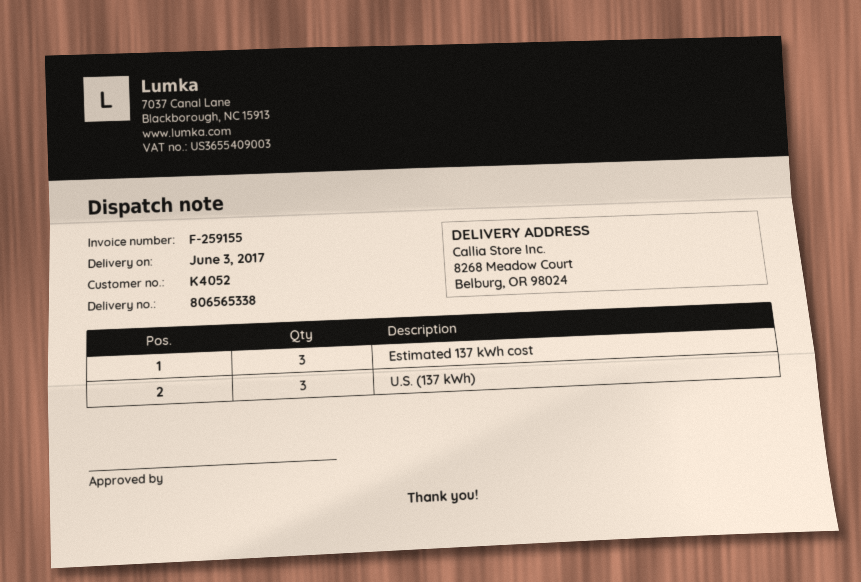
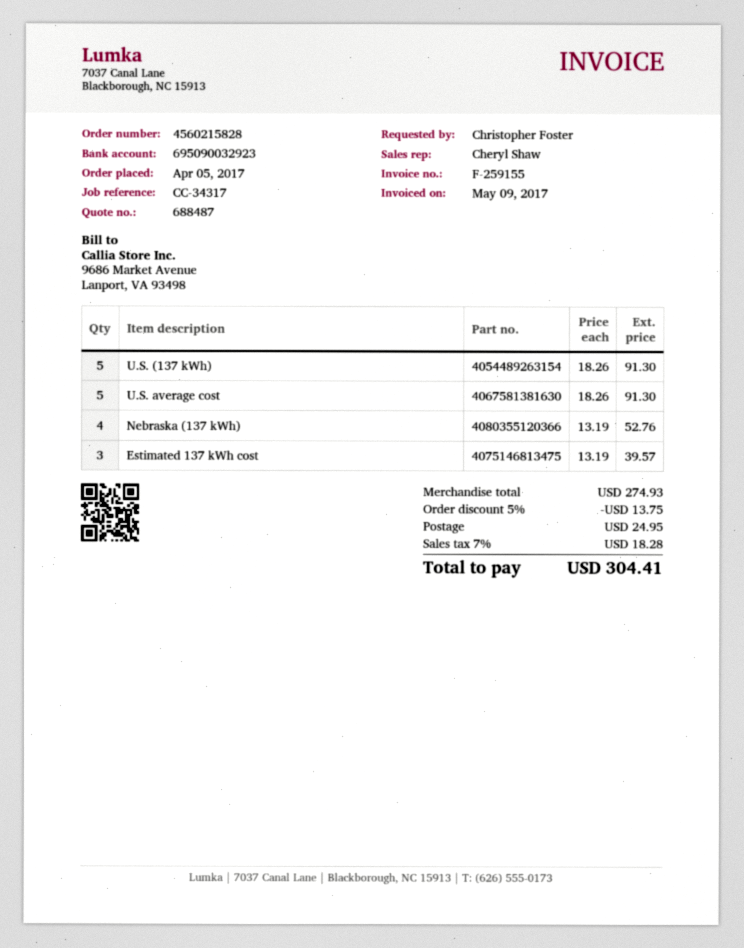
U.S. (137 kWh): 3 -> 5
U.S. average cost: none -> 5
Nebraska (137 kWh): none -> 4

